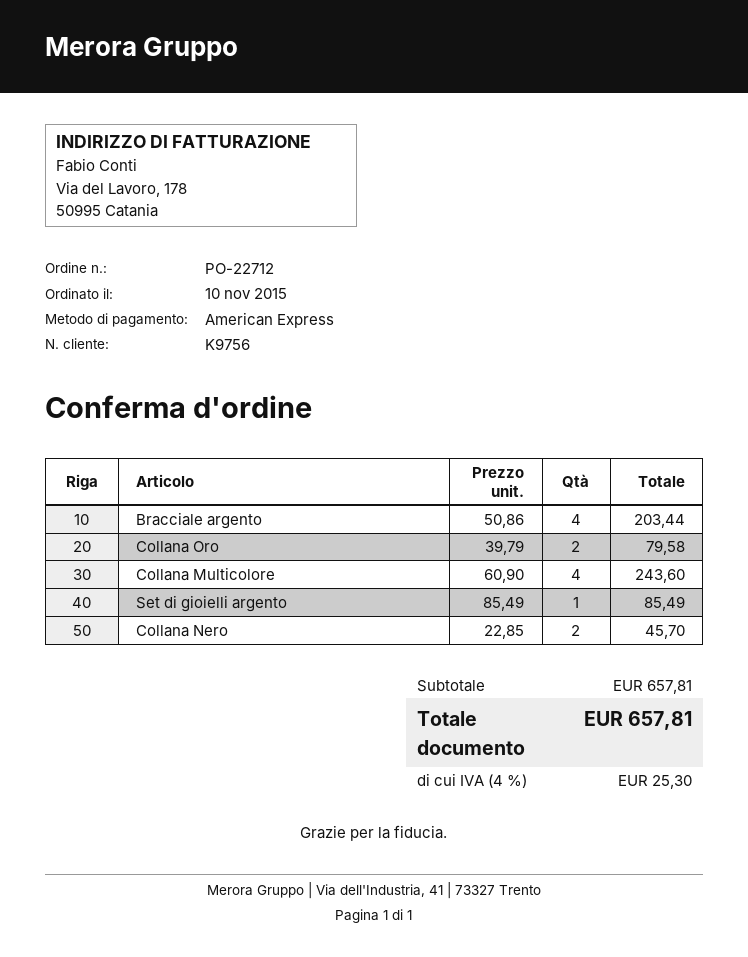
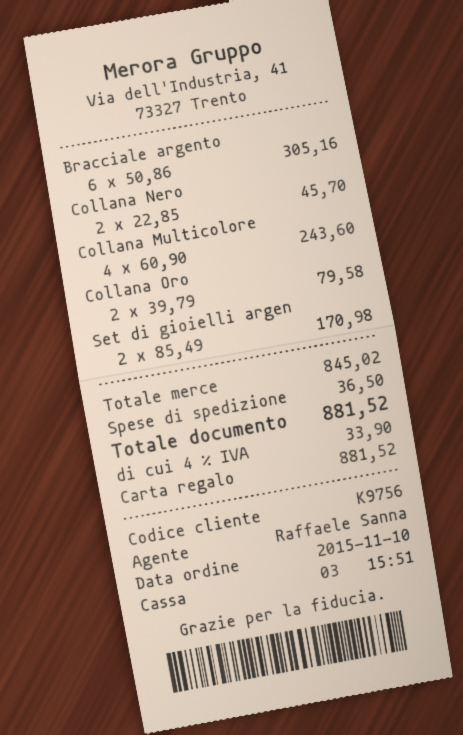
payment method: American Express -> gift card
Bracciale argento: 4 x 50.86 = 203.44 -> 6 x 50.86 = 305.16
Set di gioielli argento: 1 x 85.49 = 85.49 -> 2 x 85.49 = 170.98
subtotal: 657.81 -> 845.02
shipping: none -> 36.50
tax: 4% = 25.30 -> 4% = 33.90
total: 657.81 -> 881.52

